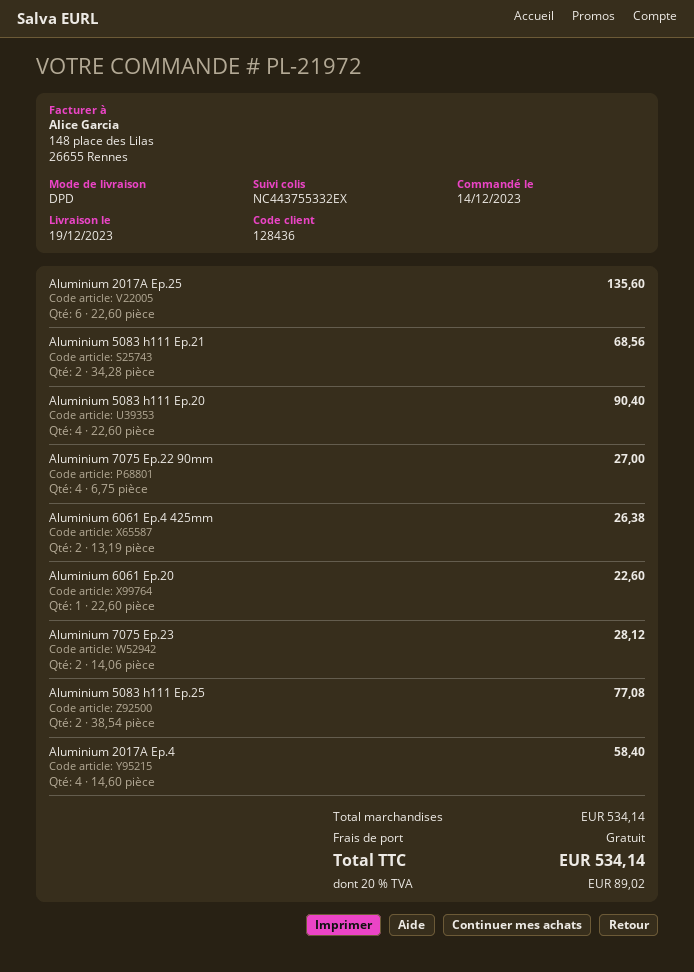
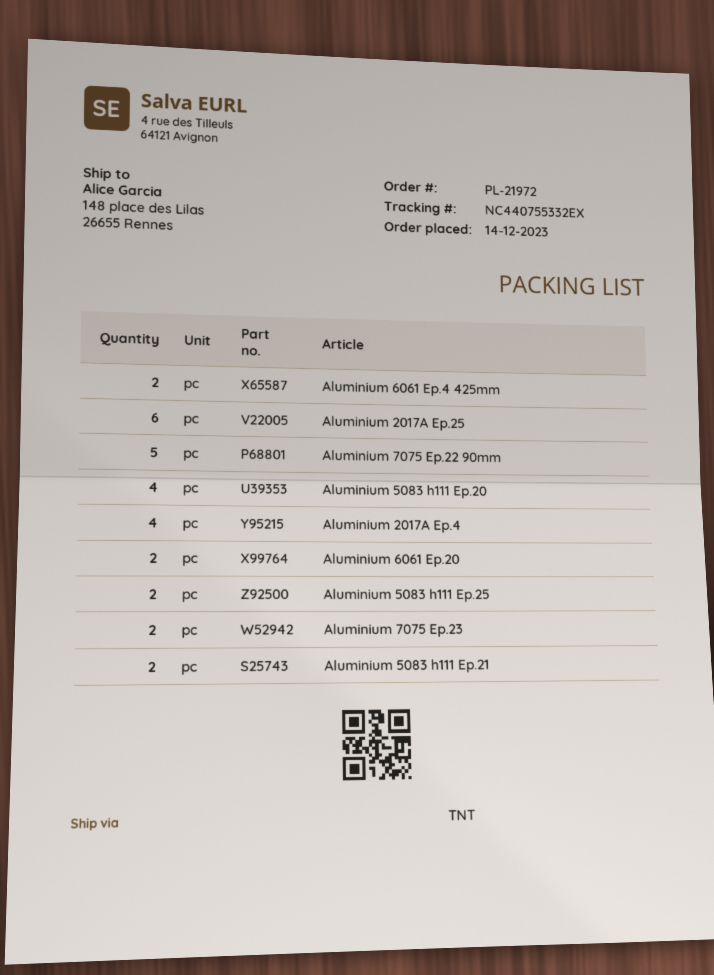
shipping method: DPD -> TNT
tracking number: NC443755332EX -> NC440755332EX
Aluminium 7075 Ep.22 90mm: 4 -> 5
Aluminium 6061 Ep.20: 1 -> 2

